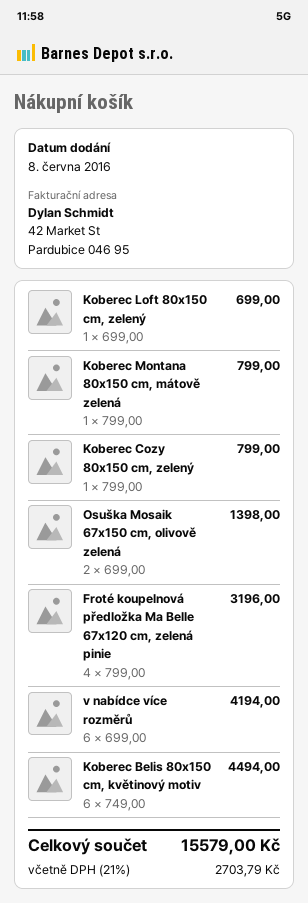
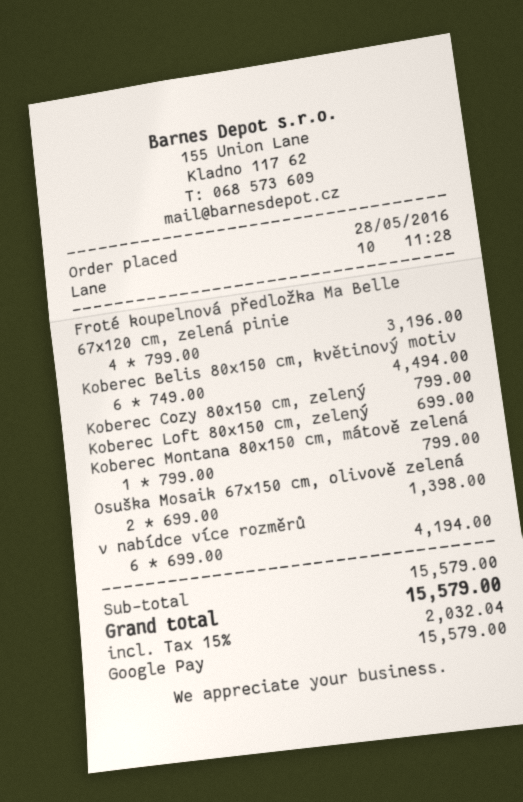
tax: 21% = 2703.79 -> 15% = 2032.04

